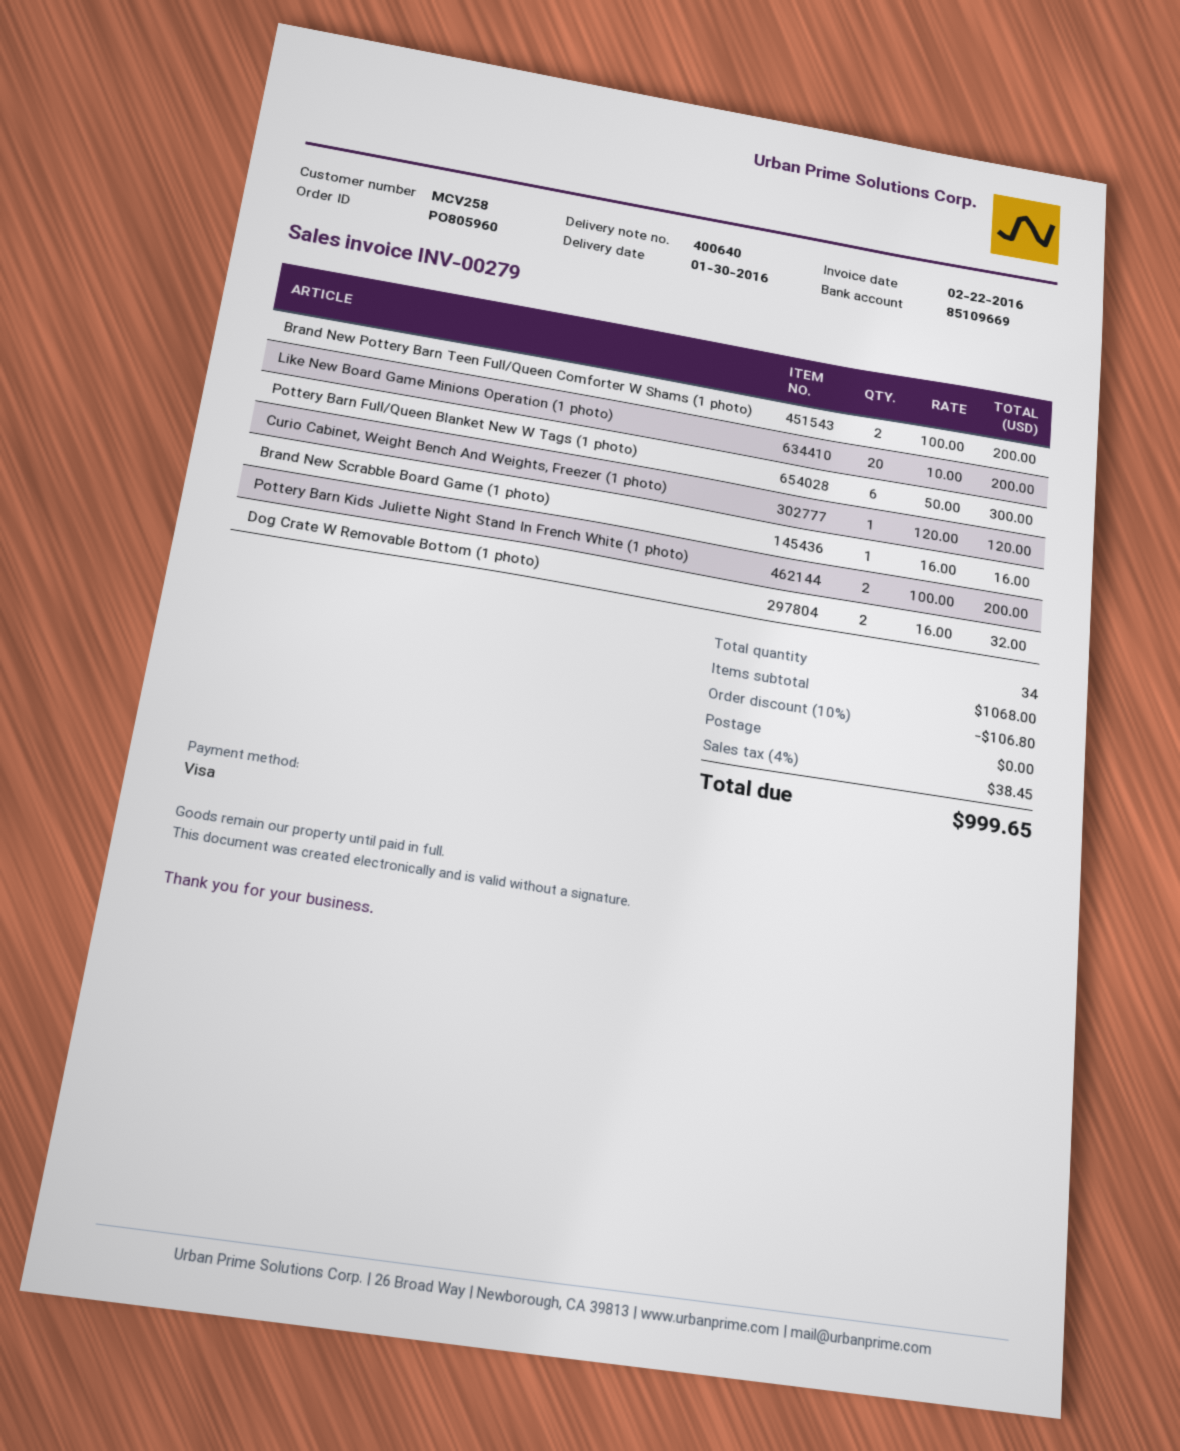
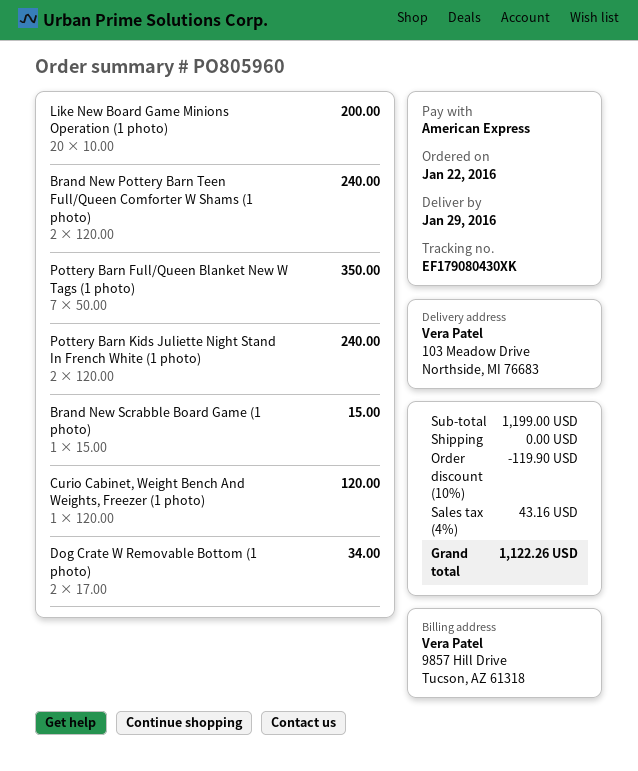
delivery date: 2016-01-30 -> 2016-01-29
payment method: Visa -> American Express
Brand New Pottery Barn Teen Full/Queen Comforter W Shams (1 photo): 2 x 100.00 = 200.00 -> 2 x 120.00 = 240.00
Pottery Barn Full/Queen Blanket New W Tags (1 photo): 6 x 50.00 = 300.00 -> 7 x 50.00 = 350.00
Brand New Scrabble Board Game (1 photo): 1 x 16.00 = 16.00 -> 1 x 15.00 = 15.00
Pottery Barn Kids Juliette Night Stand In French White (1 photo): 2 x 100.00 = 200.00 -> 2 x 120.00 = 240.00
Dog Crate W Removable Bottom (1 photo): 2 x 16.00 = 32.00 -> 2 x 17.00 = 34.00
subtotal: 1068.00 -> 1199.00
discount: 10% = 106.80 -> 10% = 119.90
tax: 4% = 38.45 -> 4% = 43.16
total: 999.65 -> 1122.26

